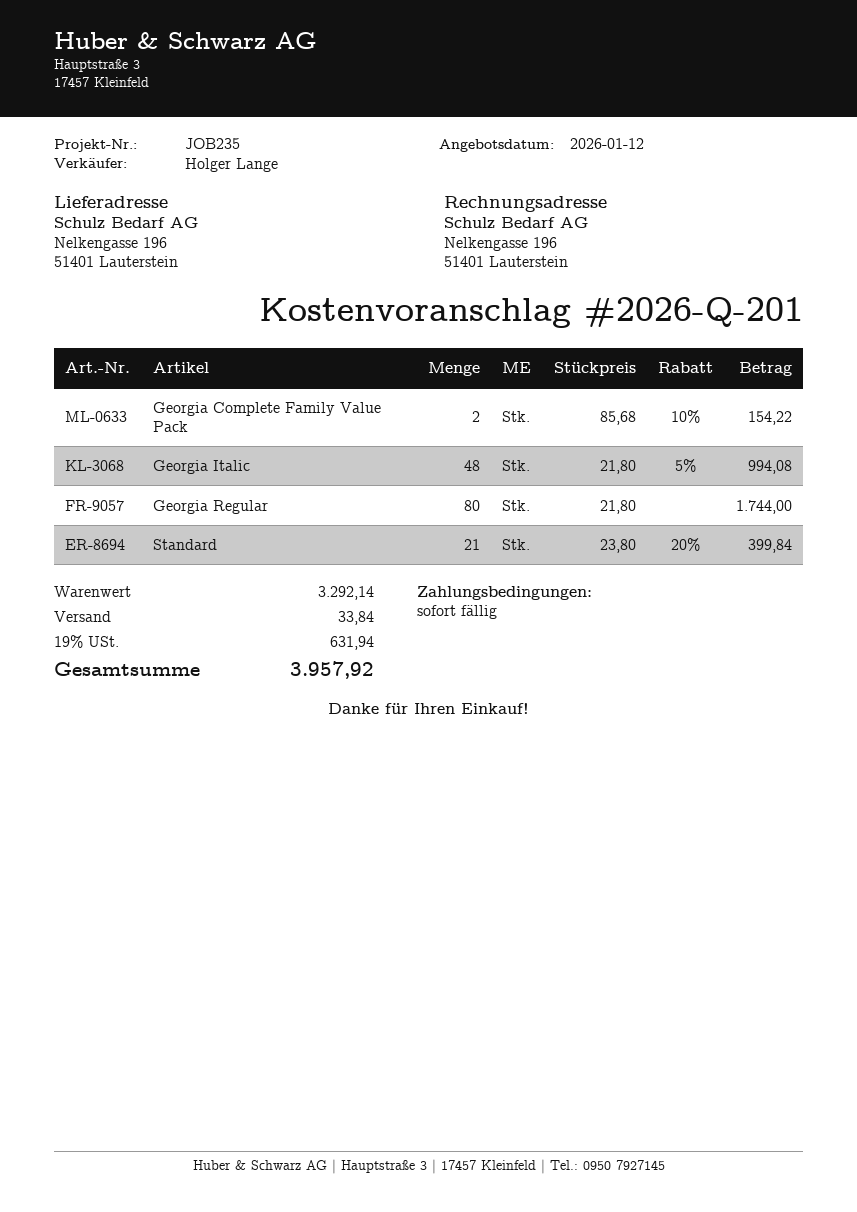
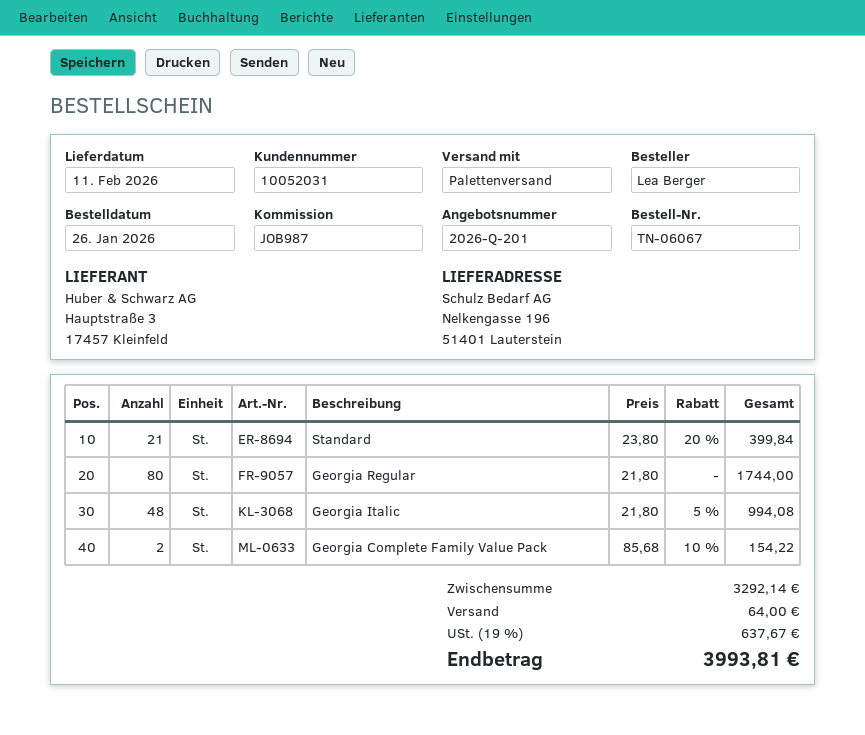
reference: JOB235 -> JOB987
shipping: 33.84 -> 64.00
tax: 19% = 631.94 -> 19% = 637.67
total: 3957.92 -> 3993.81

